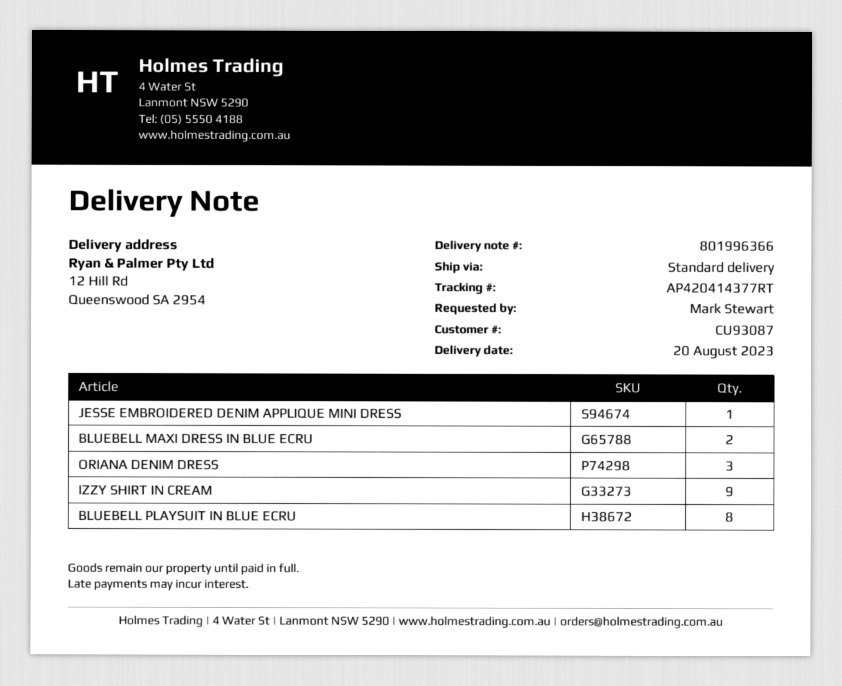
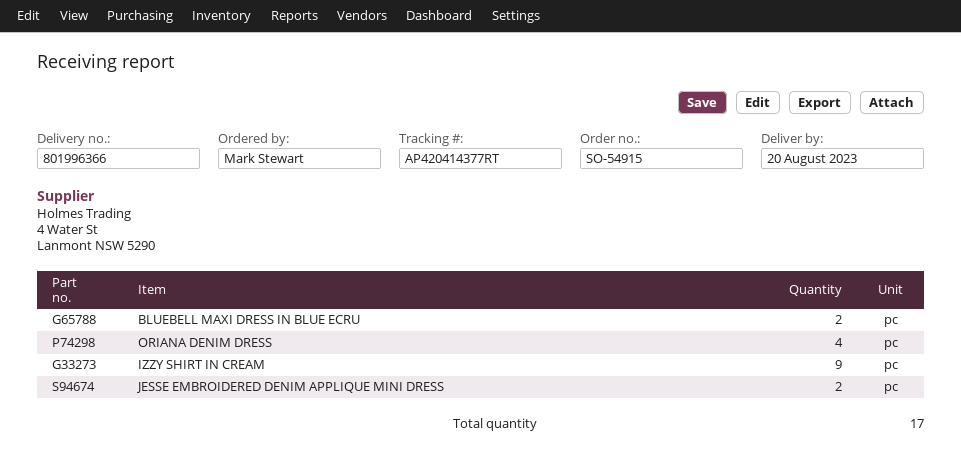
JESSE EMBROIDERED DENIM APPLIQUE MINI DRESS: 1 -> 2
ORIANA DENIM DRESS: 3 -> 4
BLUEBELL PLAYSUIT IN BLUE ECRU: 8 -> none

